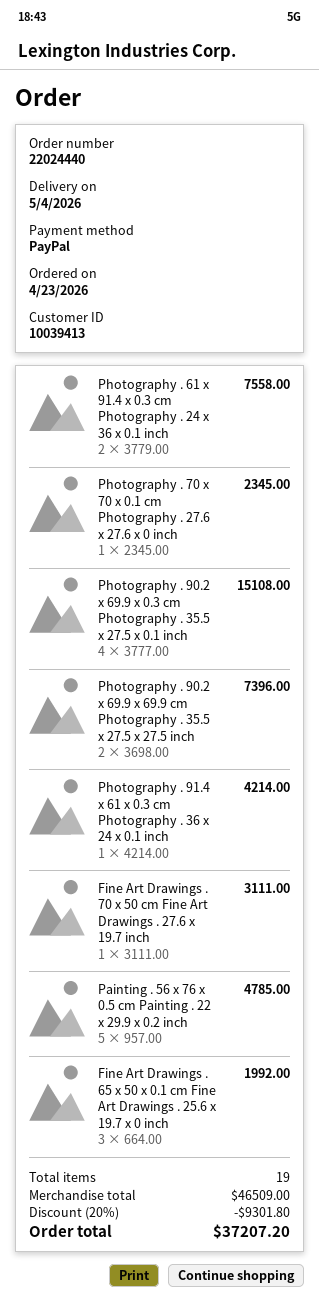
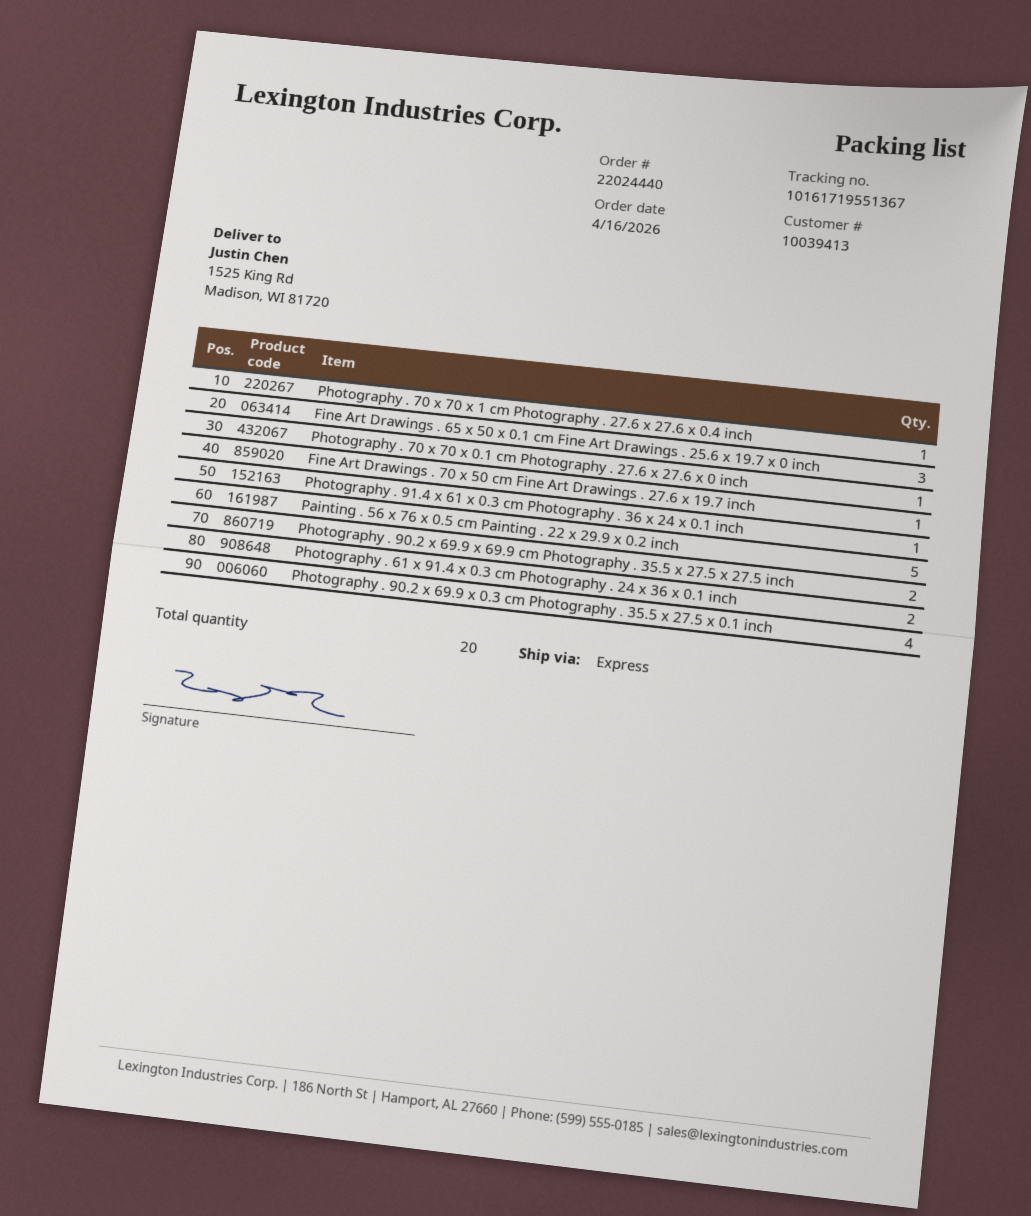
order date: 2026-04-23 -> 2026-04-16
Photography . 70 x 70 x 1 cm Photography . 27.6 x 27.6 x 0.4 inch: none -> 1
total quantity: 19 -> 20

